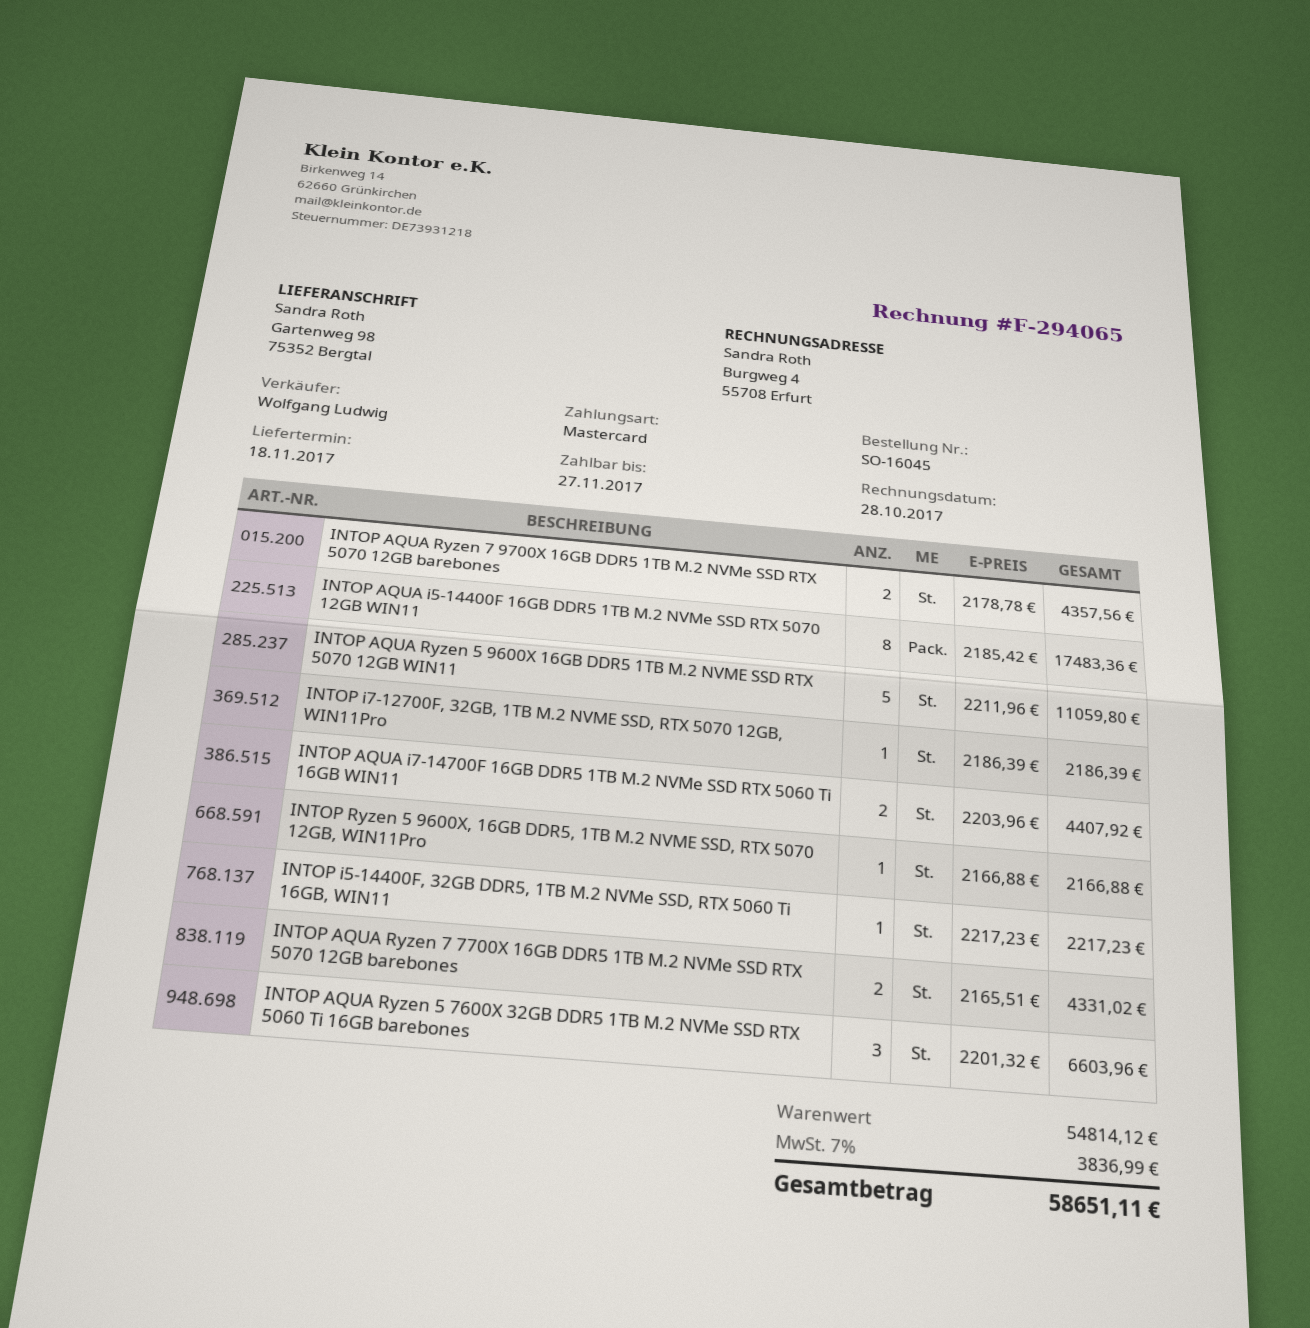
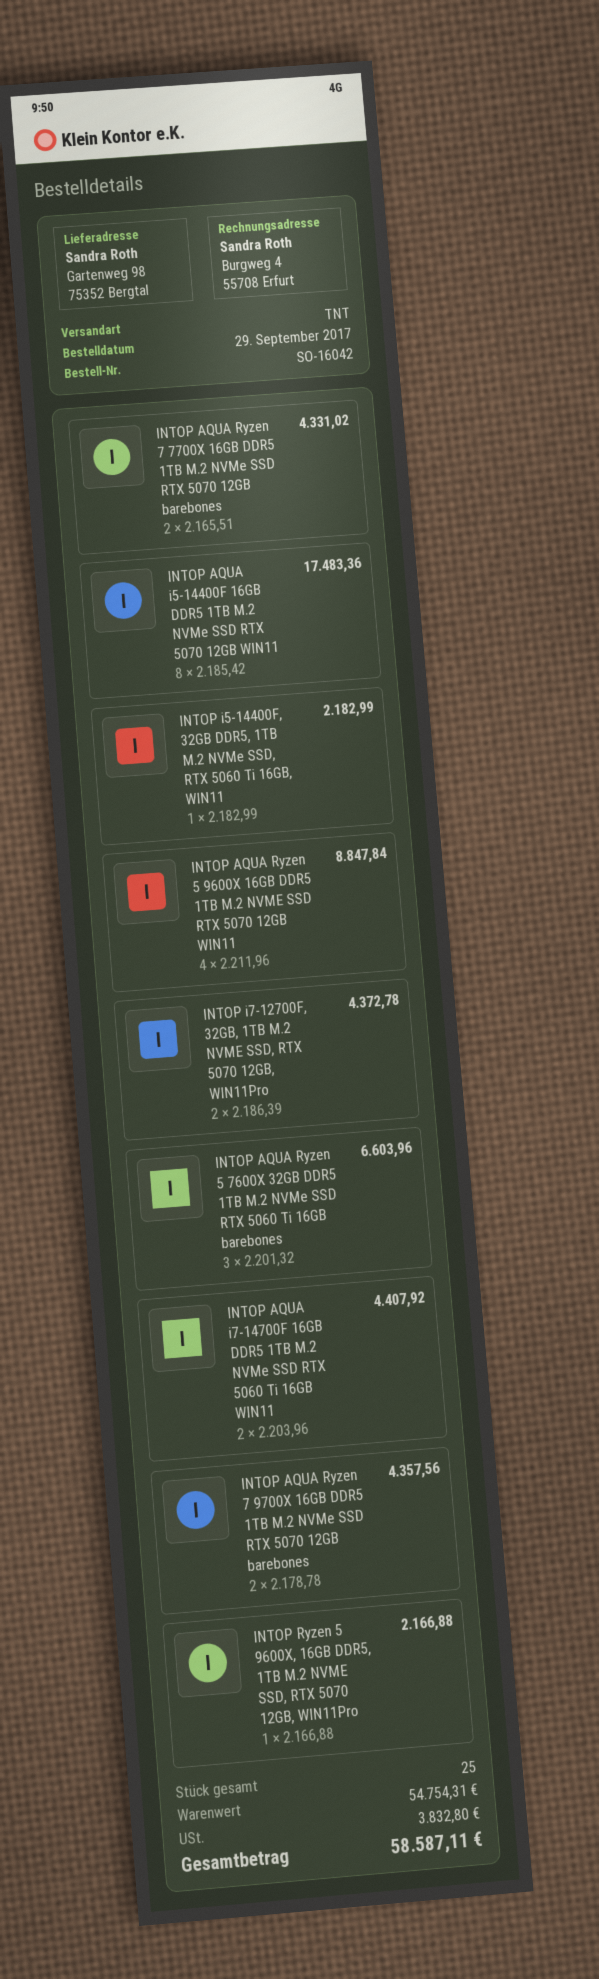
order number: SO-16045 -> SO-16042
INTOP AQUA Ryzen 5 9600X 16GB DDR5 1TB M.2 NVME SSD RTX 5070 12GB WIN11: 5 x 2211.96 = 11059.80 -> 4 x 2211.96 = 8847.84
INTOP i7-12700F, 32GB, 1TB M.2 NVME SSD, RTX 5070 12GB, WIN11Pro: 1 x 2186.39 = 2186.39 -> 2 x 2186.39 = 4372.78
INTOP i5-14400F, 32GB DDR5, 1TB M.2 NVMe SSD, RTX 5060 Ti 16GB, WIN11: 1 x 2217.23 = 2217.23 -> 1 x 2182.99 = 2182.99
subtotal: 54814.12 -> 54754.31
tax: 3836.99 -> 3832.80
total: 58651.11 -> 58587.11

